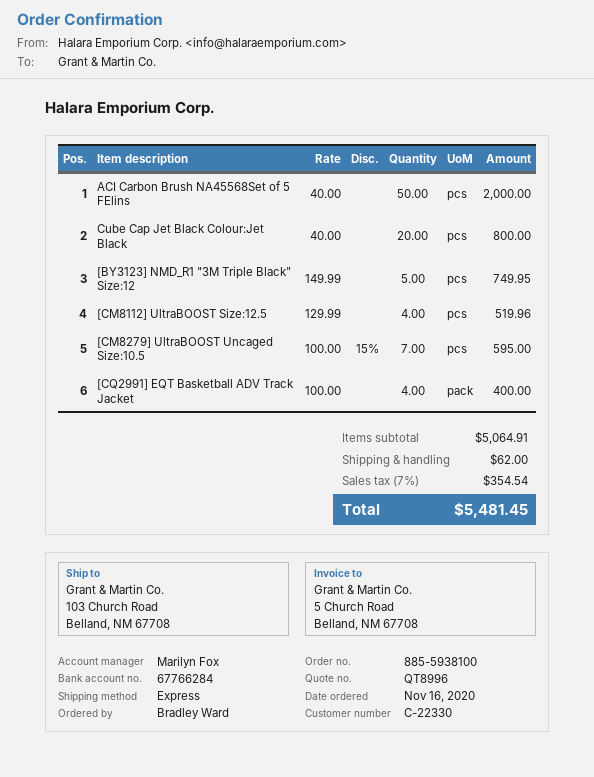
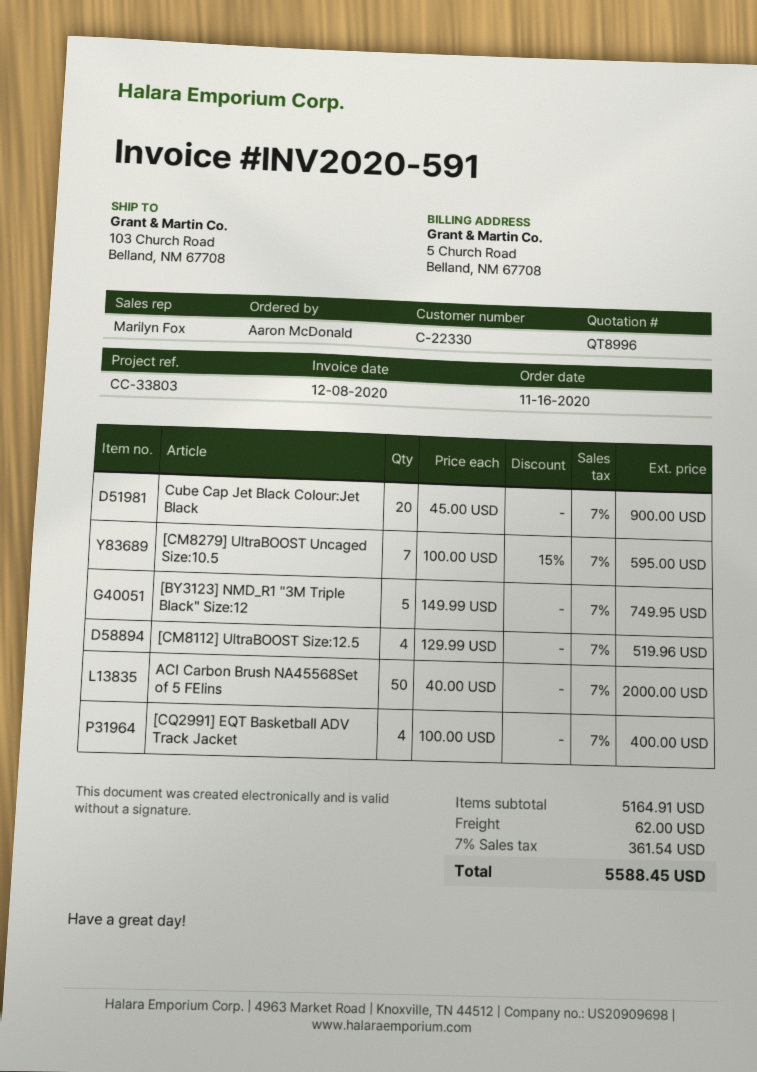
ordered by: Bradley Ward -> Aaron McDonald
Cube Cap Jet Black Colour:Jet Black: 20 x 40.00 = 800.00 -> 20 x 45.00 = 900.00
subtotal: 5064.91 -> 5164.91
tax: 7% = 354.54 -> 7% = 361.54
total: 5481.45 -> 5588.45

